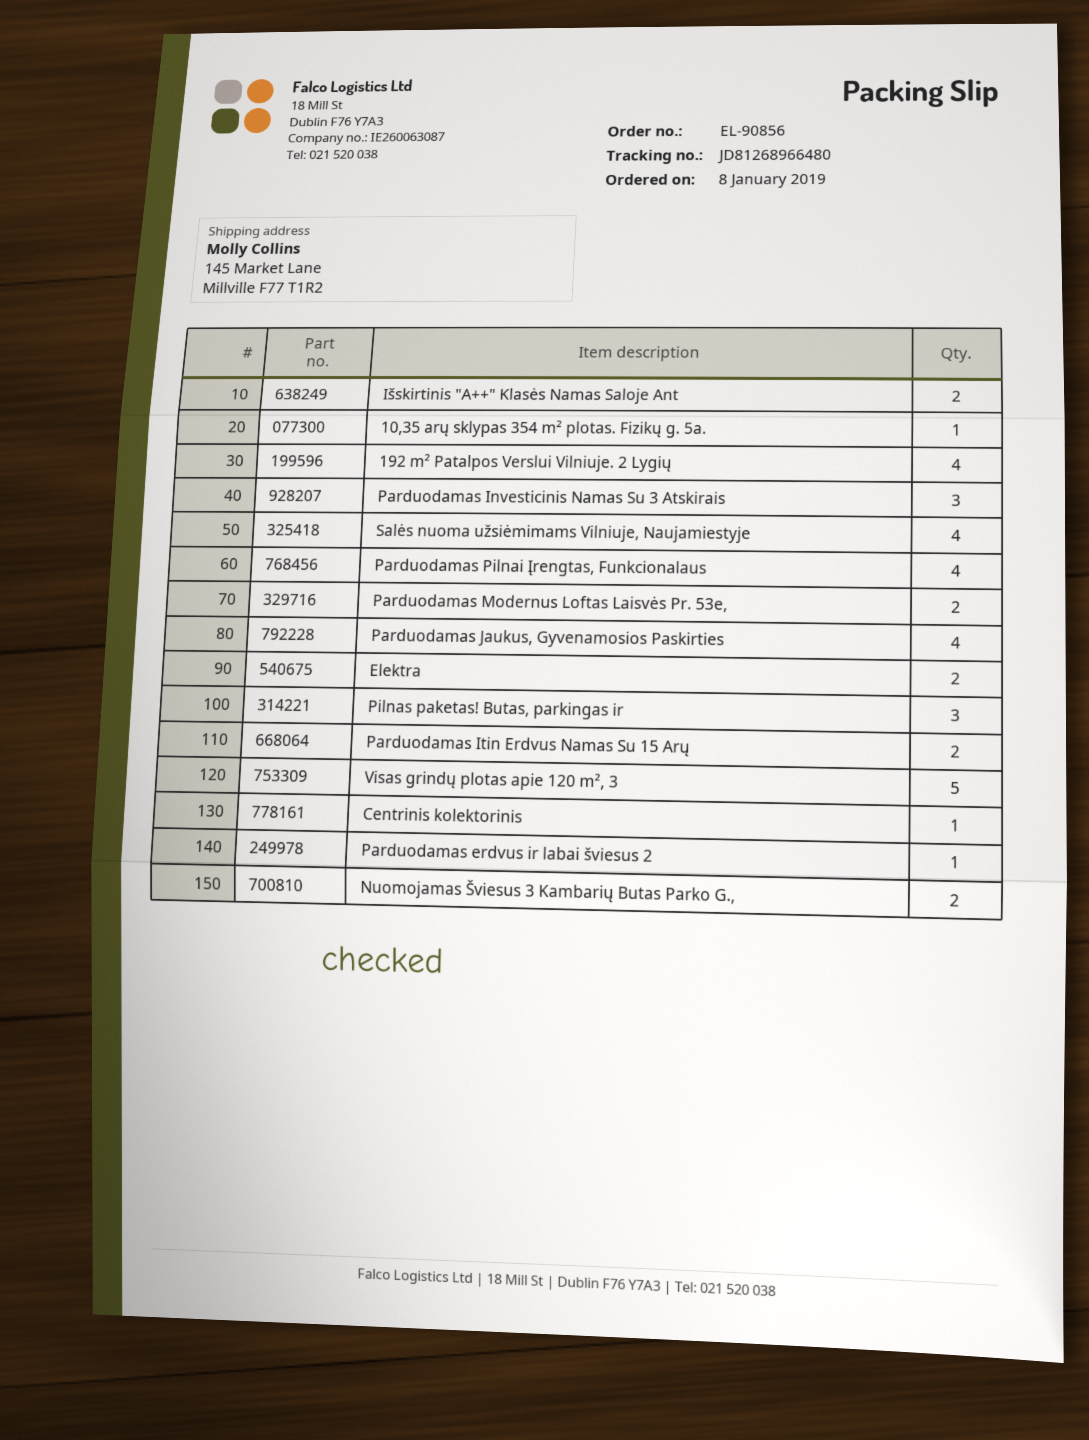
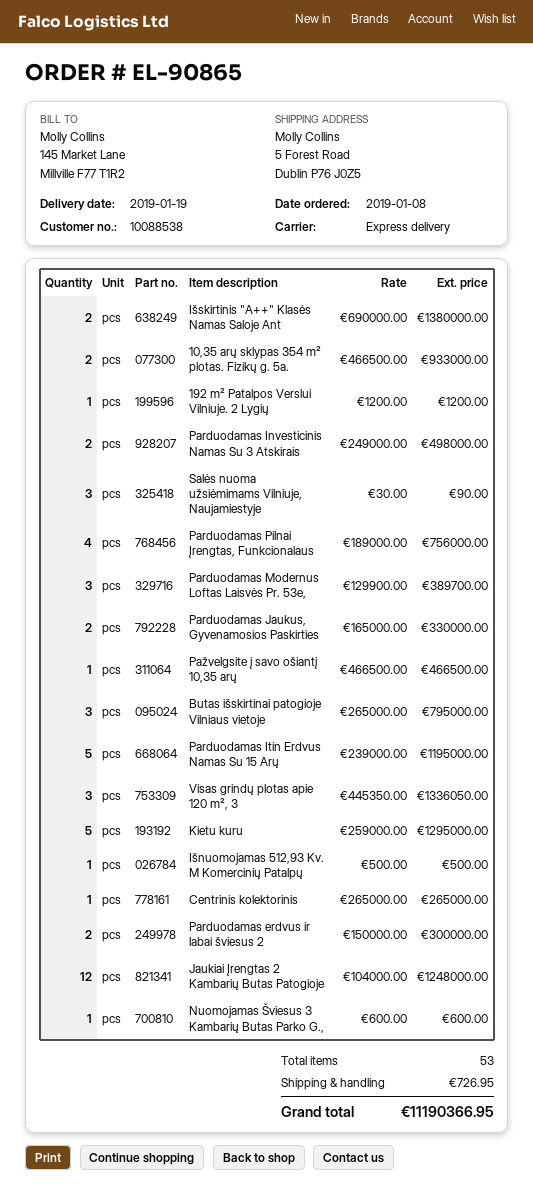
order number: EL-90856 -> EL-90865
ship to: 145 Market Lane, Millville F77 T1R2 -> 5 Forest Road, Dublin P76 J0Z5
10,35 arų sklypas 354 m² plotas. Fizikų g. 5a.: 1 -> 2
192 m² Patalpos Verslui Vilniuje. 2 Lygių: 4 -> 1
Parduodamas Investicinis Namas Su 3 Atskirais: 3 -> 2
Salės nuoma užsiėmimams Vilniuje, Naujamiestyje: 4 -> 3
Parduodamas Modernus Loftas Laisvės Pr. 53e,: 2 -> 3
Parduodamas Jaukus, Gyvenamosios Paskirties: 4 -> 2
Elektra: 2 -> none
Pilnas paketas! Butas, parkingas ir: 3 -> none
Parduodamas Itin Erdvus Namas Su 15 Arų: 2 -> 5
Visas grindų plotas apie 120 m², 3: 5 -> 3
Parduodamas erdvus ir labai šviesus 2: 1 -> 2
Nuomojamas Šviesus 3 Kambarių Butas Parko G.,: 2 -> 1
Pažvelgsite į savo ošiantį 10,35 arų: none -> 1
Butas išskirtinai patogioje Vilniaus vietoje: none -> 3
Kietu kuru: none -> 5
Išnuomojamas 512,93 Kv. M Komercinių Patalpų: none -> 1
Jaukiai Įrengtas 2 Kambarių Butas Patogioje: none -> 12

